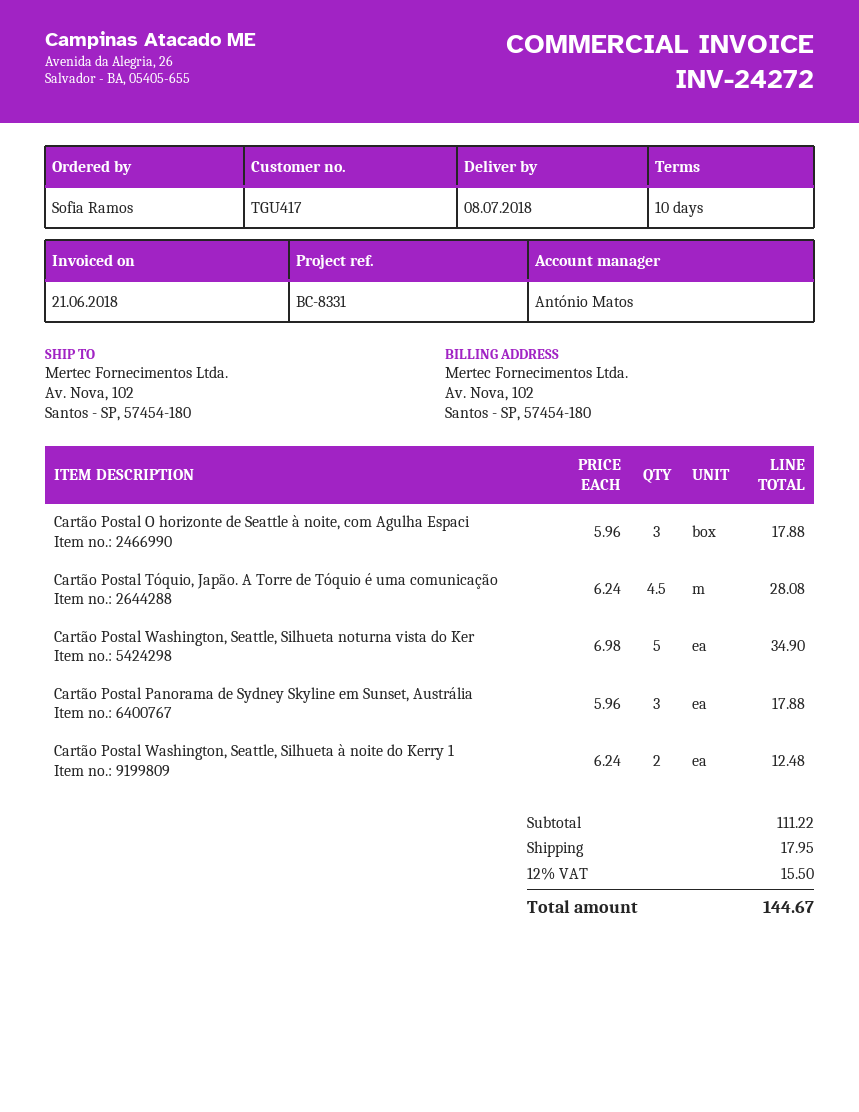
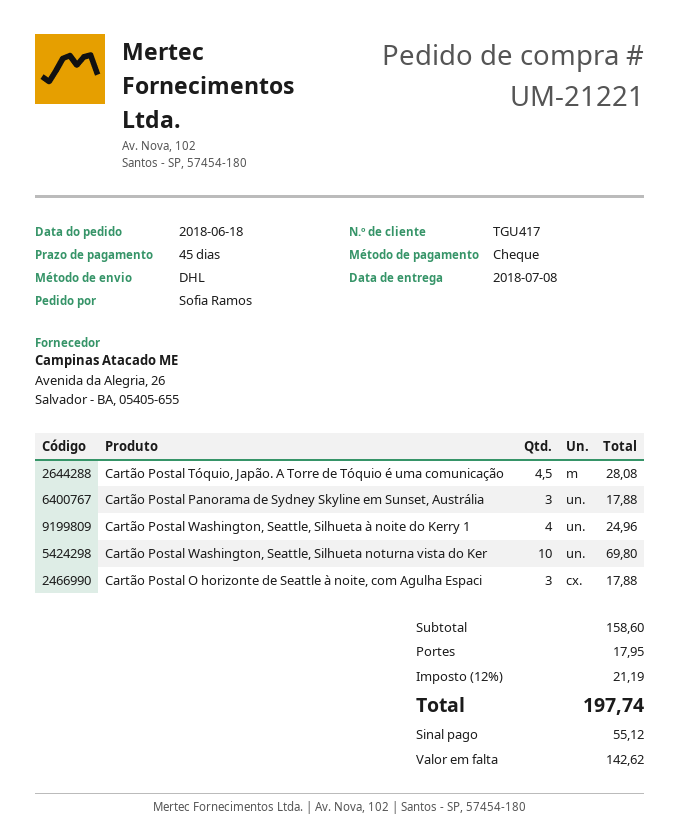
payment terms: 10 days -> 45 days
Cartão Postal Washington, Seattle, Silhueta noturna vista do Ker: 5 for 34.90 -> 10 for 69.80
Cartão Postal Washington, Seattle, Silhueta à noite do Kerry 1: 2 for 12.48 -> 4 for 24.96
subtotal: 111.22 -> 158.60
tax: 12% = 15.50 -> 12% = 21.19
total: 144.67 -> 197.74

